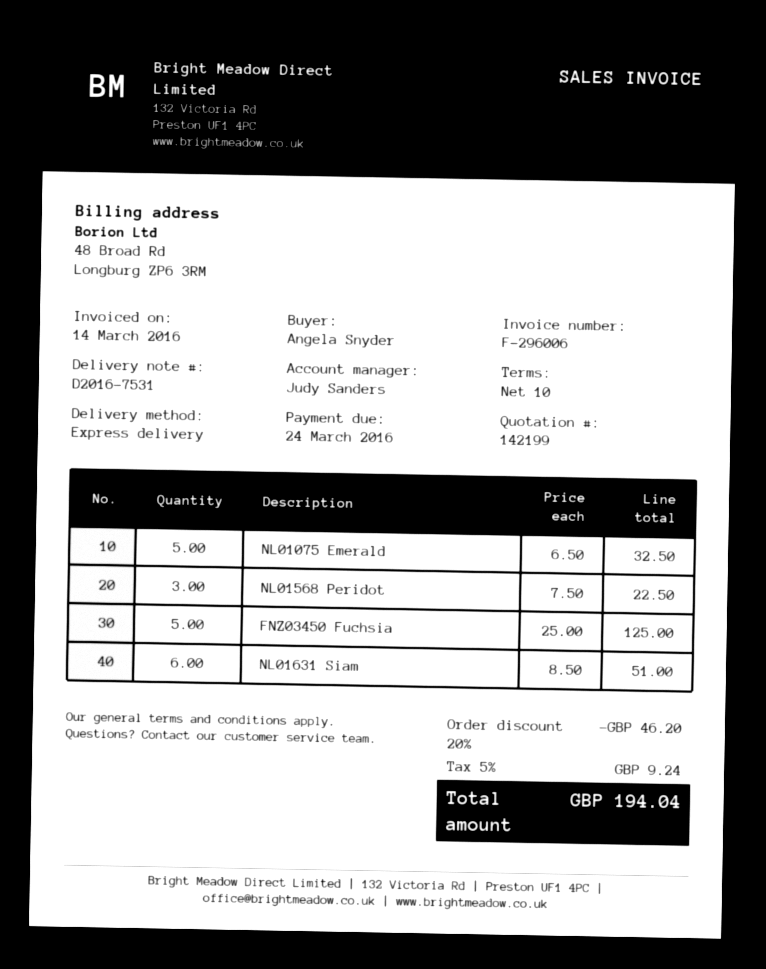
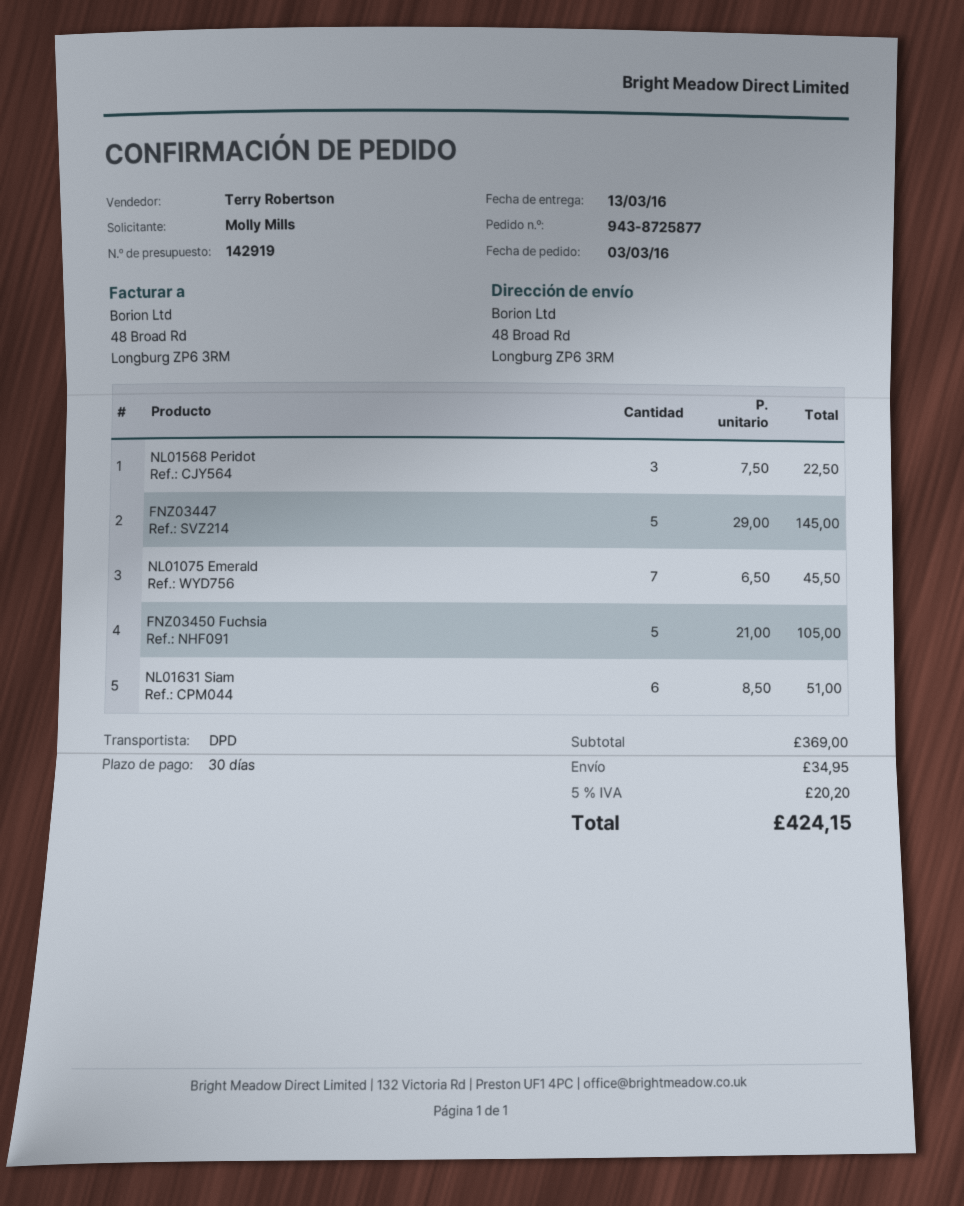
quote number: 142199 -> 142919
payment terms: 10 days -> 30 days
ordered by: Angela Snyder -> Molly Mills
sales rep: Judy Sanders -> Terry Robertson
shipping method: express -> DPD
NL01075 Emerald: 5 x 6.50 = 32.50 -> 7 x 6.50 = 45.50
FNZ03450 Fuchsia: 5 x 25.00 = 125.00 -> 5 x 21.00 = 105.00
FNZ03447: none -> 5 x 29.00 = 145.00
discount: 20% = 46.20 -> none
shipping: none -> 34.95
tax: 5% = 9.24 -> 5% = 20.20
total: 194.04 -> 424.15

